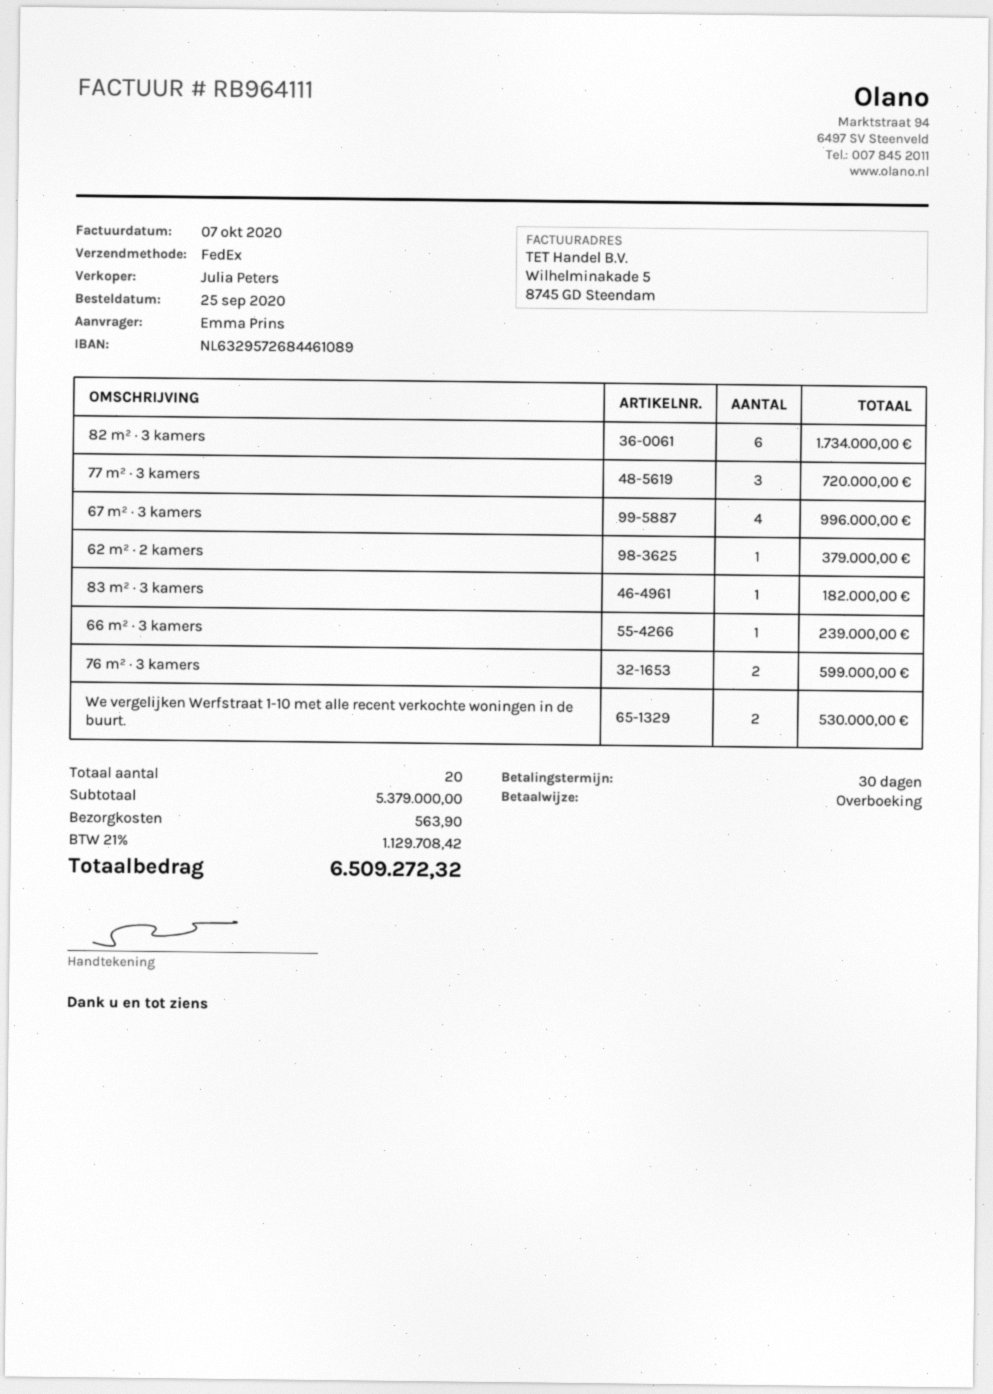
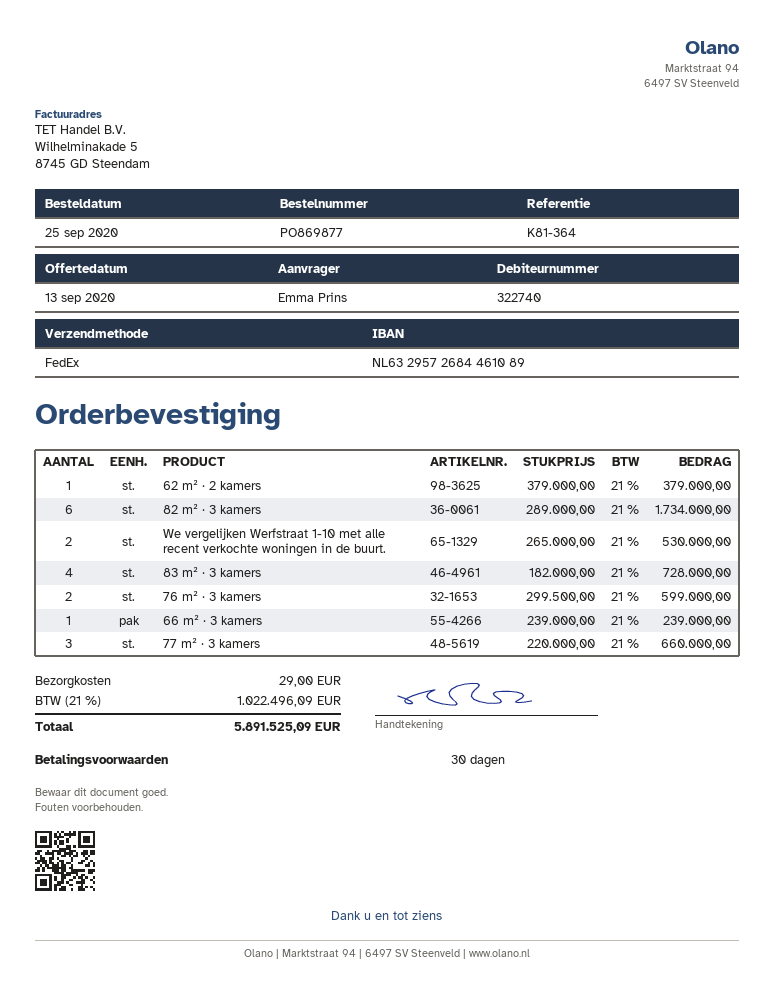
77 m² · 3 kamers: 3 for 720000.00 -> 3 for 660000.00
67 m² · 3 kamers: 4 for 996000.00 -> none
83 m² · 3 kamers: 1 for 182000.00 -> 4 for 728000.00
shipping: 563.90 -> 29.00
tax: 21% = 1129708.42 -> 21% = 1022496.09
total: 6509272.32 -> 5891525.09

